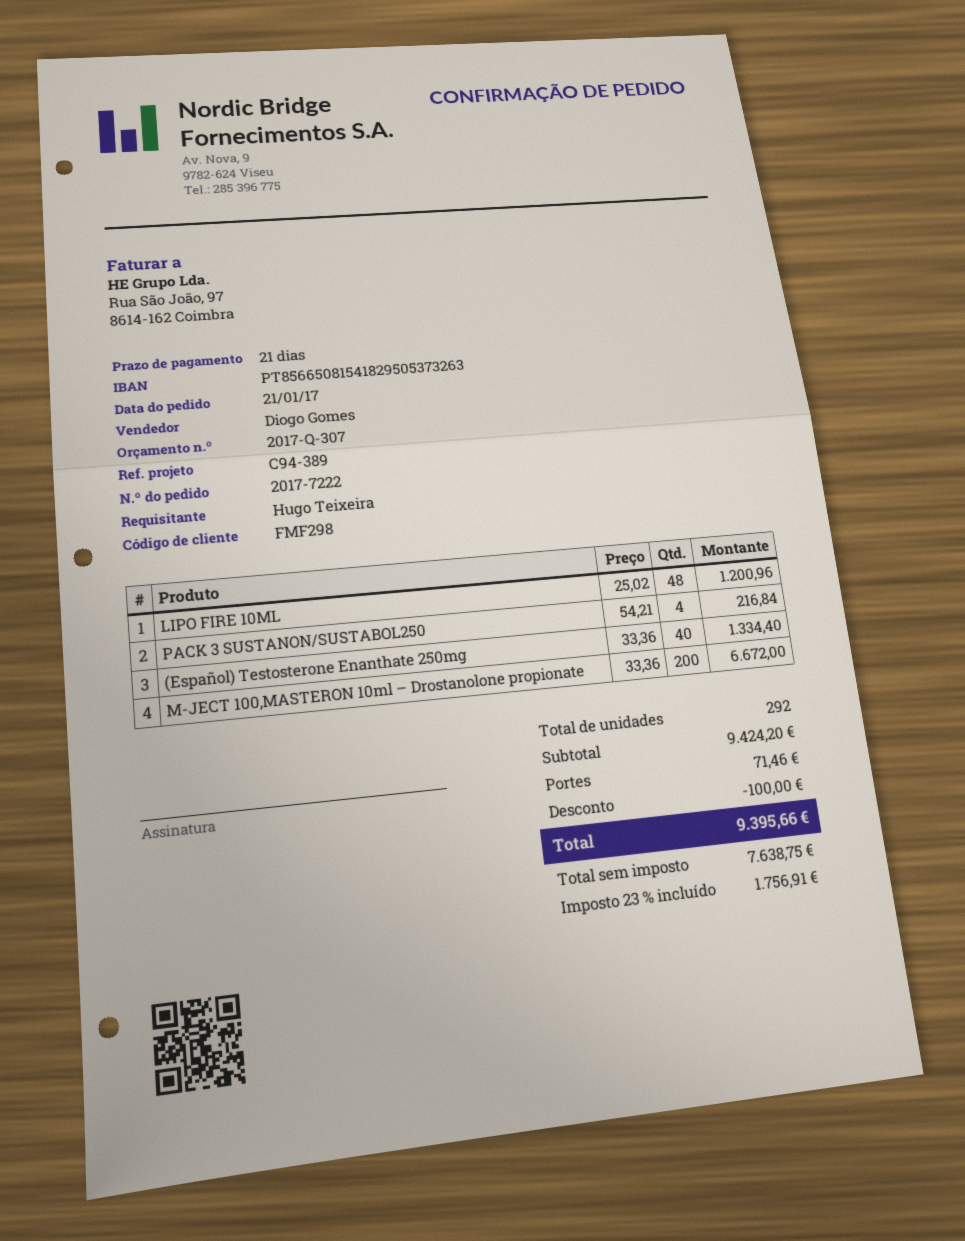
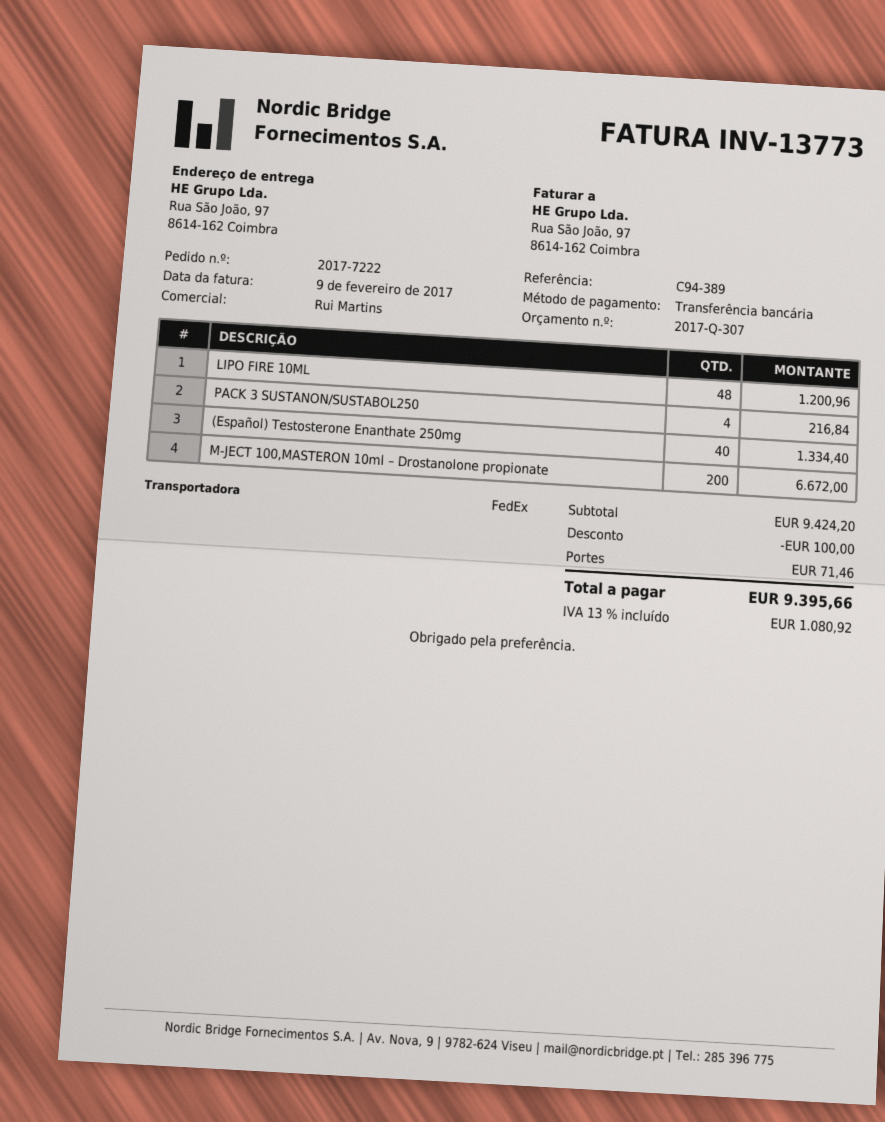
sales rep: Diogo Gomes -> Rui Martins
tax: 23% = 1756.91 -> 13% = 1080.92

